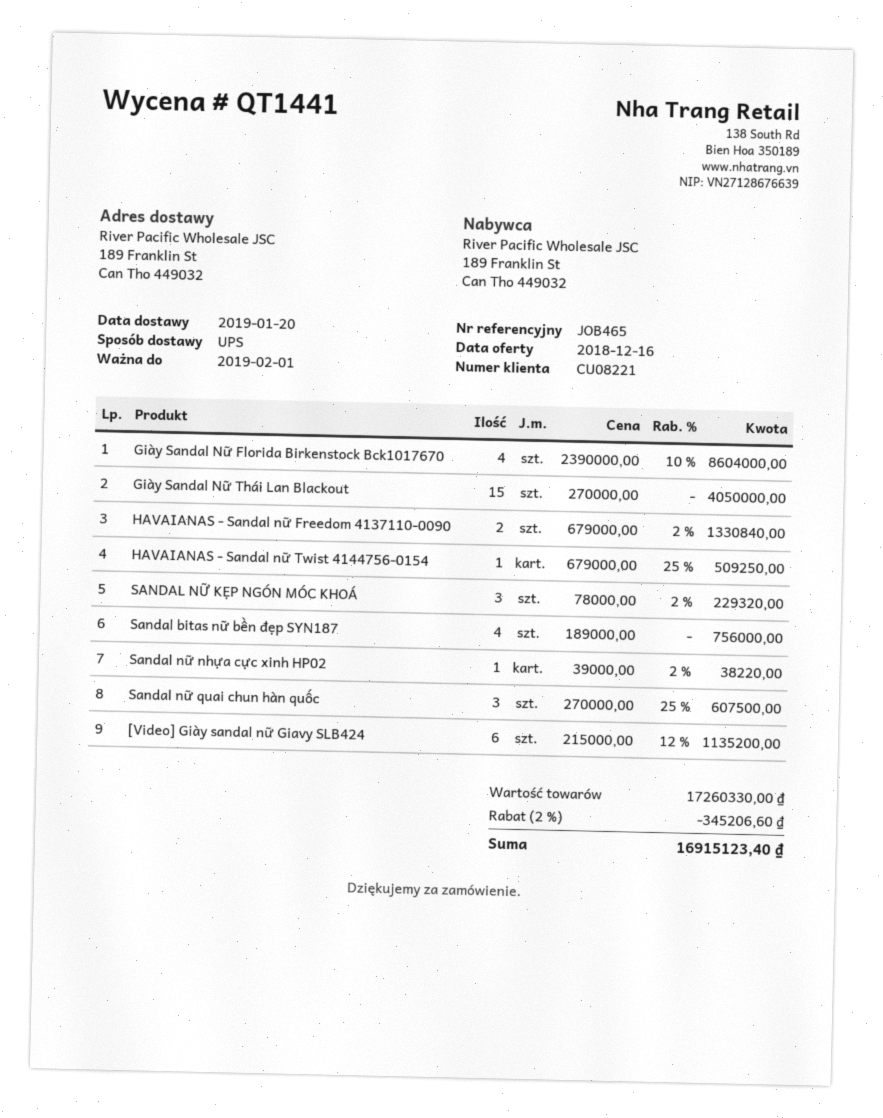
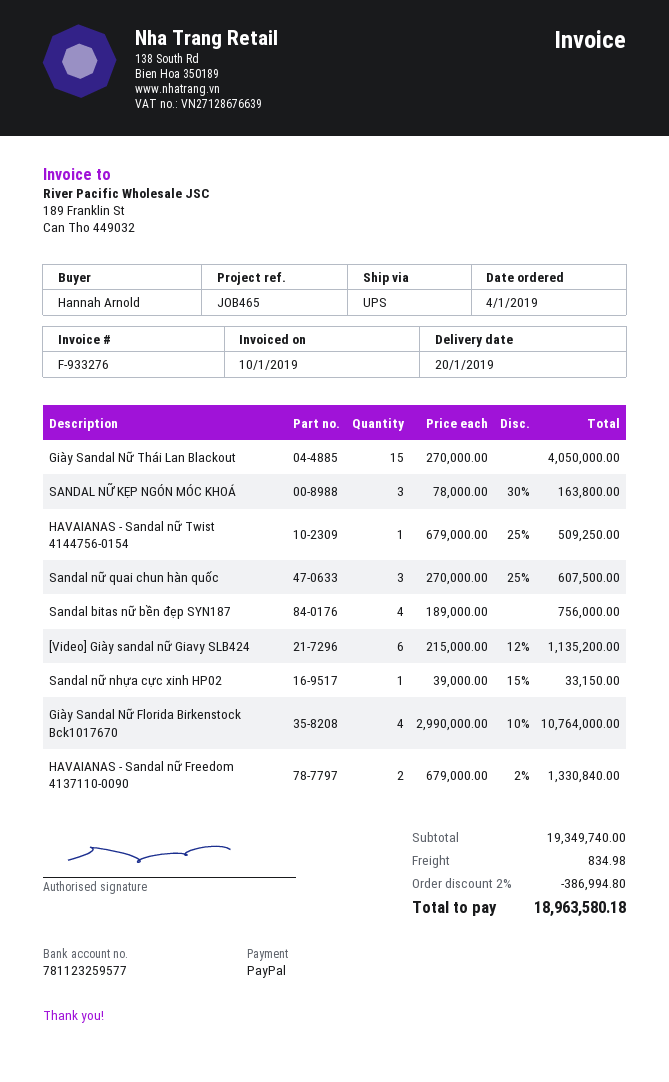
Giày Sandal Nữ Florida Birkenstock Bck1017670: 4 x 2390000.00 - 10% = 8604000.00 -> 4 x 2990000.00 - 10% = 10764000.00
SANDAL NỮ KẸP NGÓN MÓC KHOÁ: 3 x 78000.00 - 2% = 229320.00 -> 3 x 78000.00 - 30% = 163800.00
Sandal nữ nhựa cực xinh HP02: 1 x 39000.00 - 2% = 38220.00 -> 1 x 39000.00 - 15% = 33150.00
subtotal: 17260330.00 -> 19349740.00
discount: 2% = 345206.60 -> 2% = 386994.80
shipping: none -> 834.98
total: 16915123.40 -> 18963580.18

